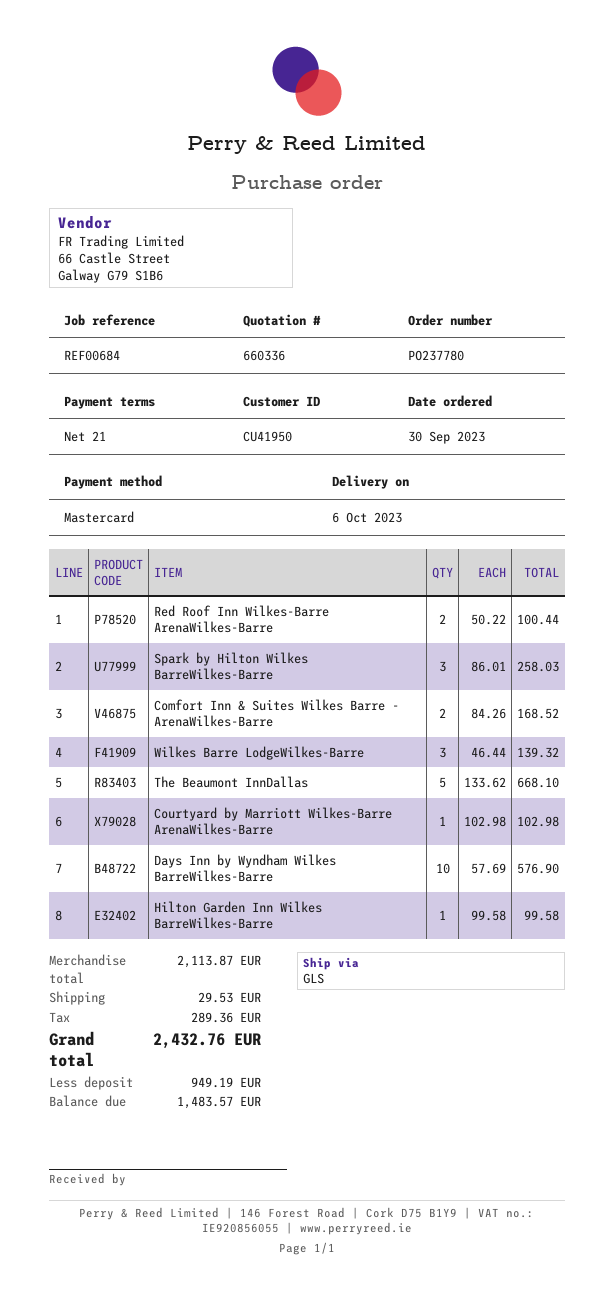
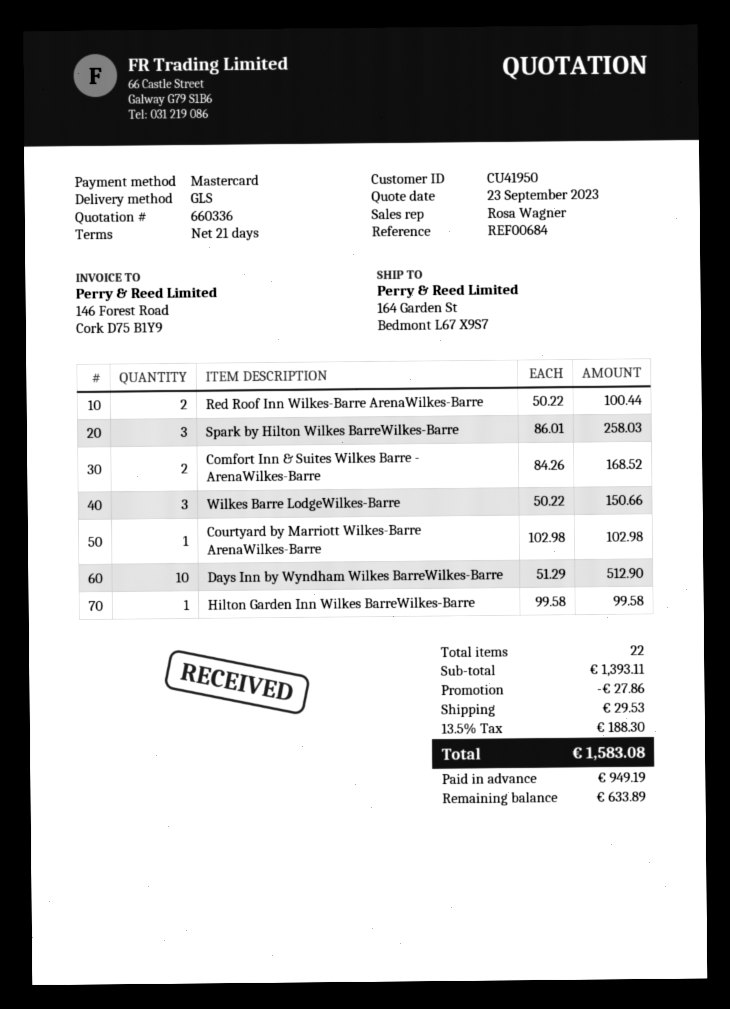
Wilkes Barre LodgeWilkes-Barre: 3 x 46.44 = 139.32 -> 3 x 50.22 = 150.66
The Beaumont InnDallas: 5 x 133.62 = 668.10 -> none
Days Inn by Wyndham Wilkes BarreWilkes-Barre: 10 x 57.69 = 576.90 -> 10 x 51.29 = 512.90
subtotal: 2113.87 -> 1393.11
discount: none -> 27.86
tax: 289.36 -> 188.30
total: 2432.76 -> 1583.08
balance: 1483.57 -> 633.89

